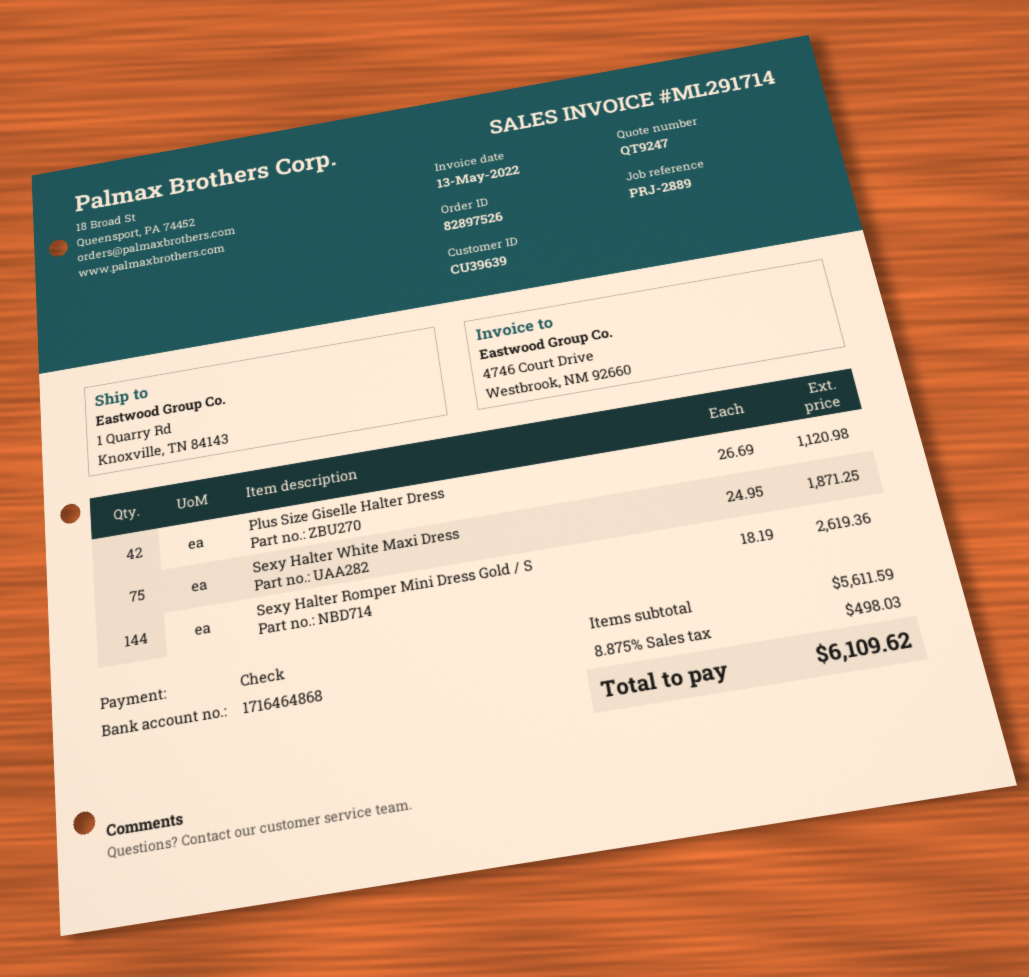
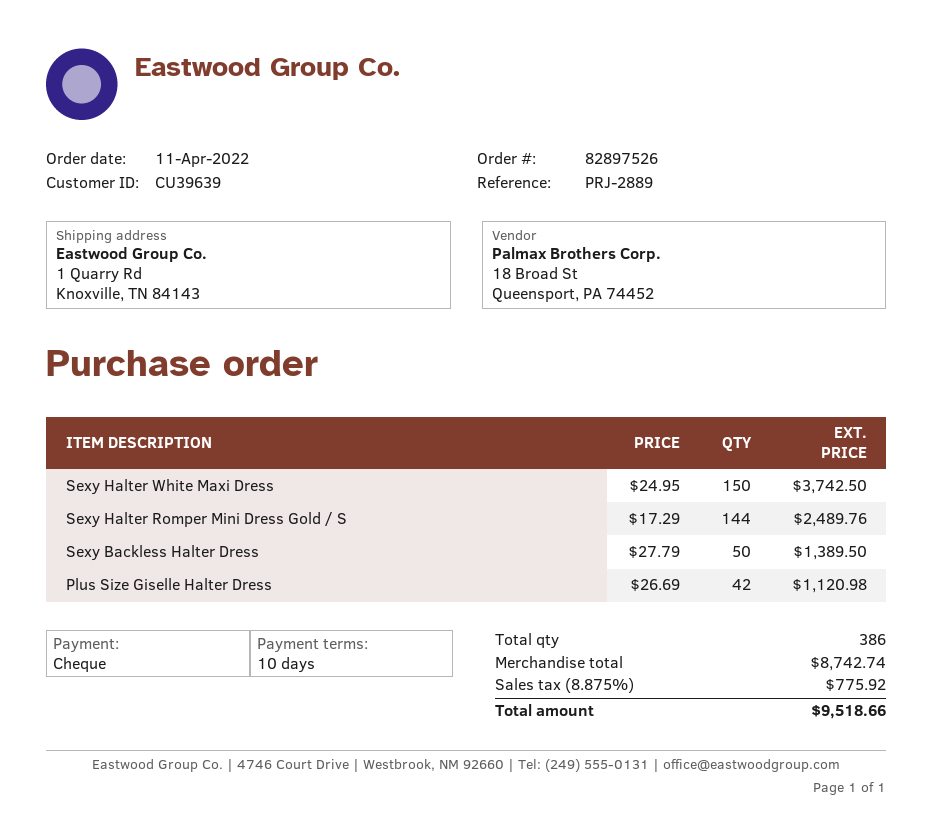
Sexy Halter White Maxi Dress: 75 x 24.95 = 1871.25 -> 150 x 24.95 = 3742.50
Sexy Halter Romper Mini Dress Gold / S: 144 x 18.19 = 2619.36 -> 144 x 17.29 = 2489.76
Sexy Backless Halter Dress: none -> 50 x 27.79 = 1389.50
subtotal: 5611.59 -> 8742.74
tax: 8.875% = 498.03 -> 8.875% = 775.92
total: 6109.62 -> 9518.66

